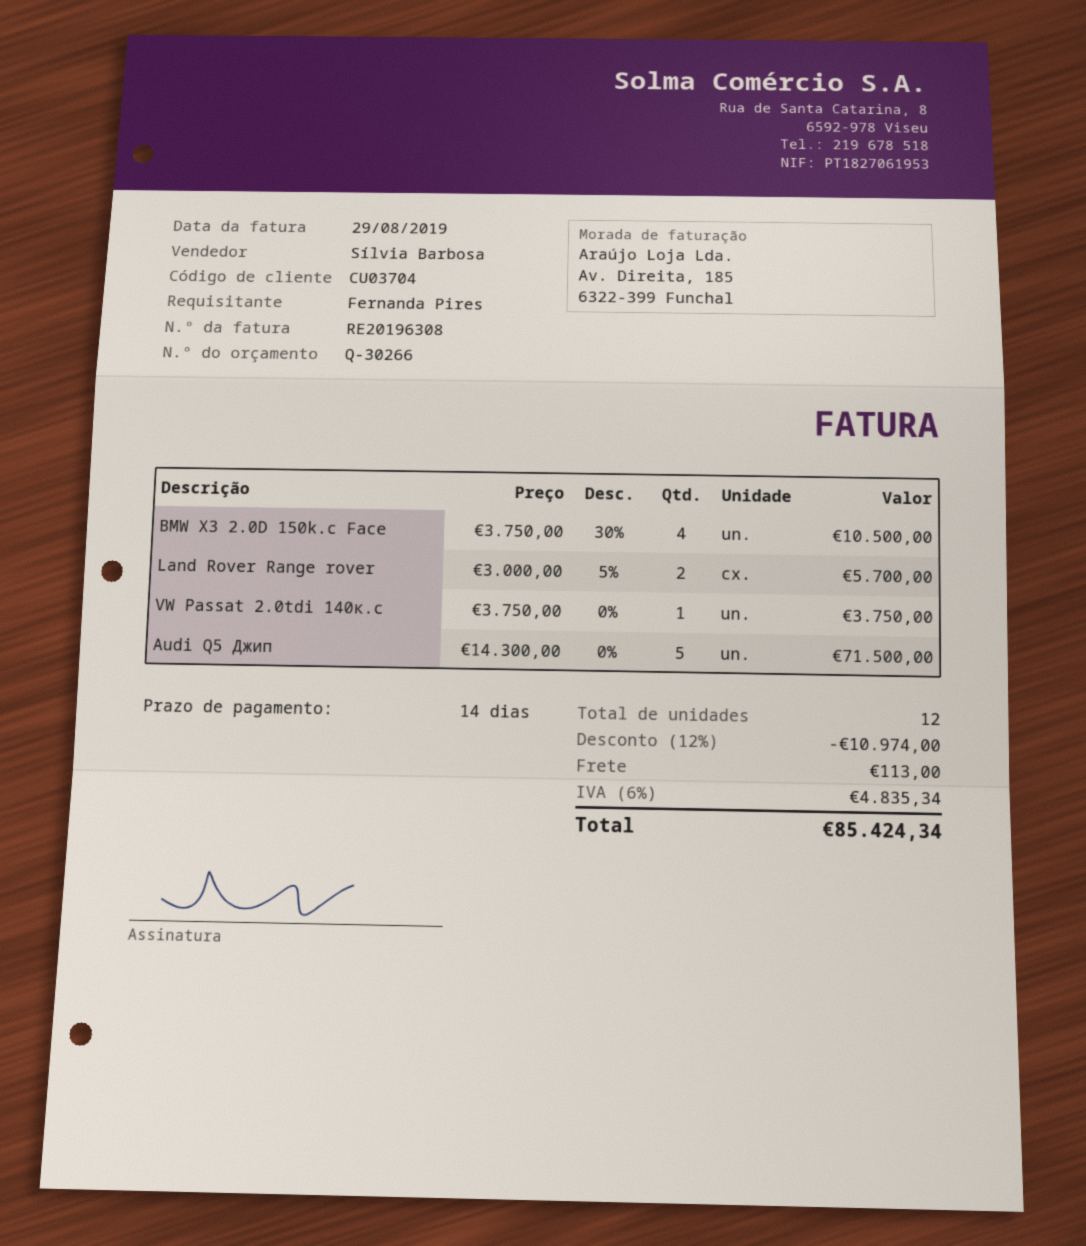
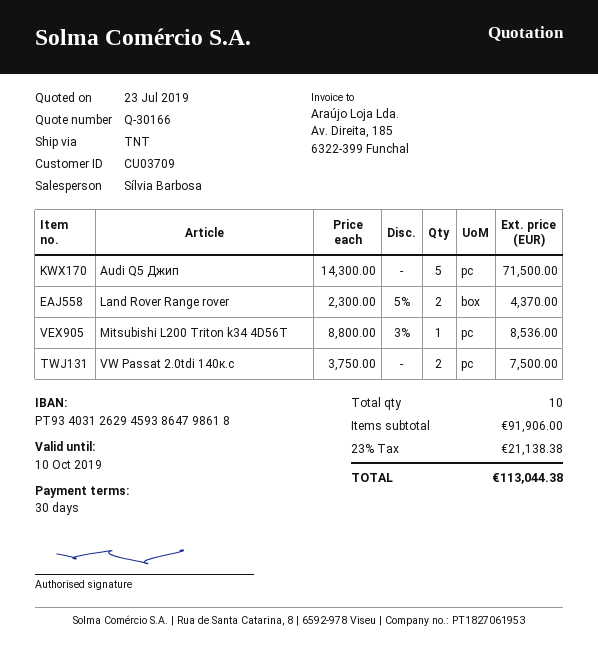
quote number: Q-30266 -> Q-30166
payment terms: 14 days -> 30 days
customer number: CU03704 -> CU03709
BMW X3 2.0D 150k.c Face: 4 x 3750.00 - 30% = 10500.00 -> none
Land Rover Range rover: 2 x 3000.00 - 5% = 5700.00 -> 2 x 2300.00 - 5% = 4370.00
VW Passat 2.0tdi 140к.с: 1 x 3750.00 = 3750.00 -> 2 x 3750.00 = 7500.00
Mitsubishi L200 Triton k34 4D56T: none -> 1 x 8800.00 - 3% = 8536.00
total quantity: 12 -> 10
discount: 12% = 10974.00 -> none
shipping: 113.00 -> none
tax: 6% = 4835.34 -> 23% = 21138.38
total: 85424.34 -> 113044.38

